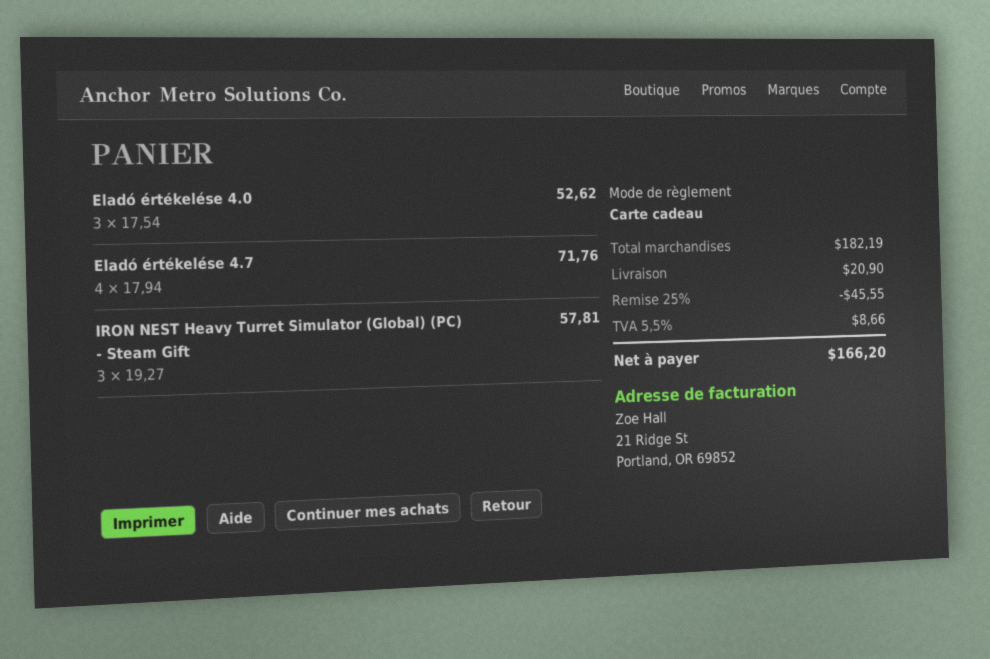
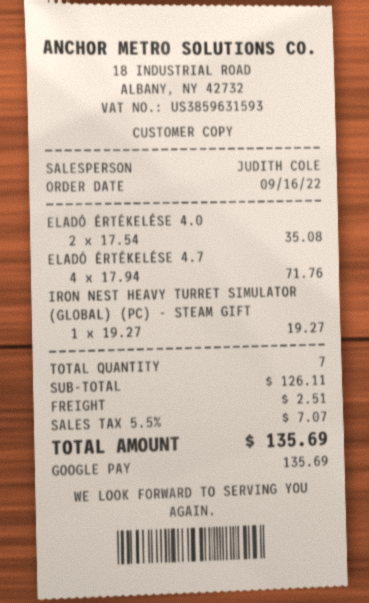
payment method: gift card -> Google Pay
Eladó értékelése 4.0: 3 x 17.54 = 52.62 -> 2 x 17.54 = 35.08
IRON NEST Heavy Turret Simulator (Global) (PC) - Steam Gift: 3 x 19.27 = 57.81 -> 1 x 19.27 = 19.27
subtotal: 182.19 -> 126.11
discount: 25% = 45.55 -> none
shipping: 20.90 -> 2.51
tax: 5.5% = 8.66 -> 5.5% = 7.07
total: 166.20 -> 135.69

